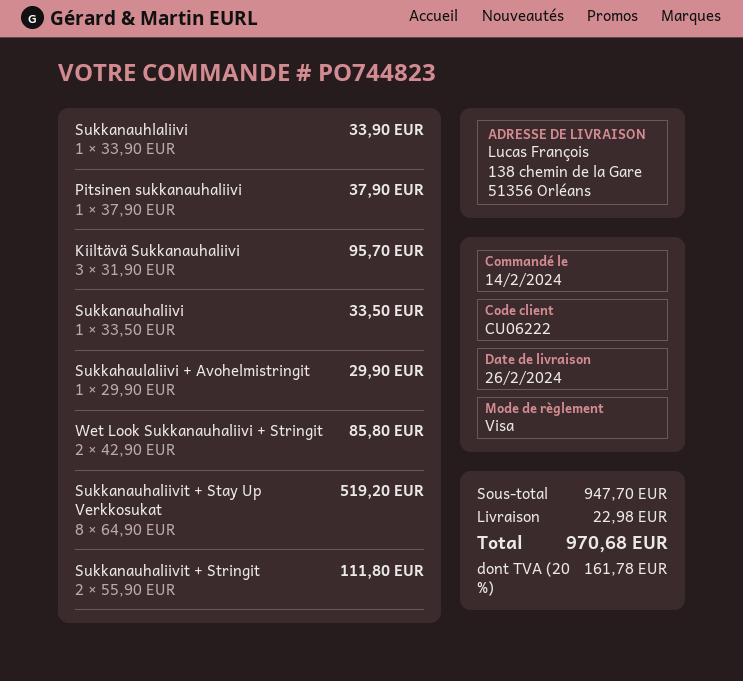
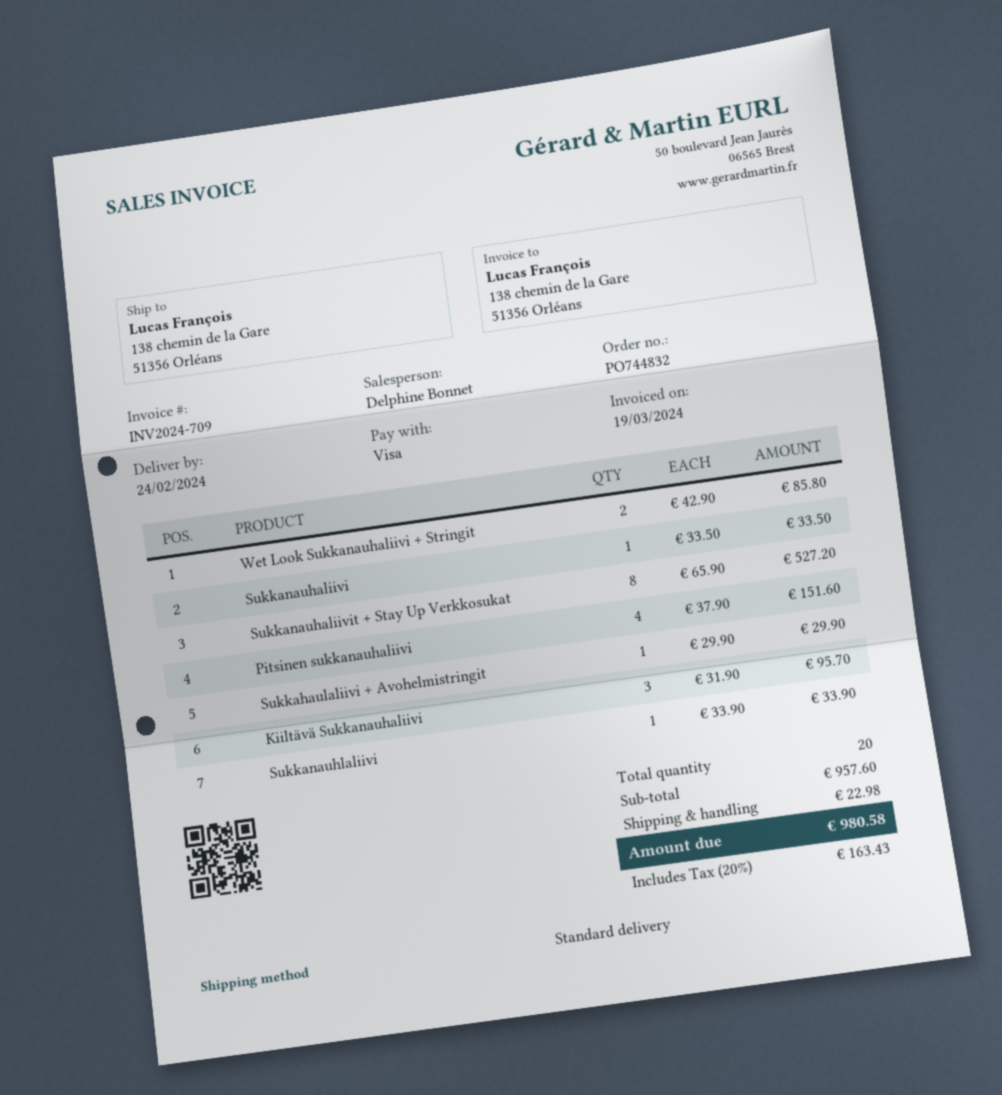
order number: PO744823 -> PO744832
delivery date: 2024-02-26 -> 2024-02-24
Pitsinen sukkanauhaliivi: 1 x 37.90 = 37.90 -> 4 x 37.90 = 151.60
Sukkanauhaliivit + Stay Up Verkkosukat: 8 x 64.90 = 519.20 -> 8 x 65.90 = 527.20
Sukkanauhaliivit + Stringit: 2 x 55.90 = 111.80 -> none
subtotal: 947.70 -> 957.60
tax: 20% = 161.78 -> 20% = 163.43
total: 970.68 -> 980.58

